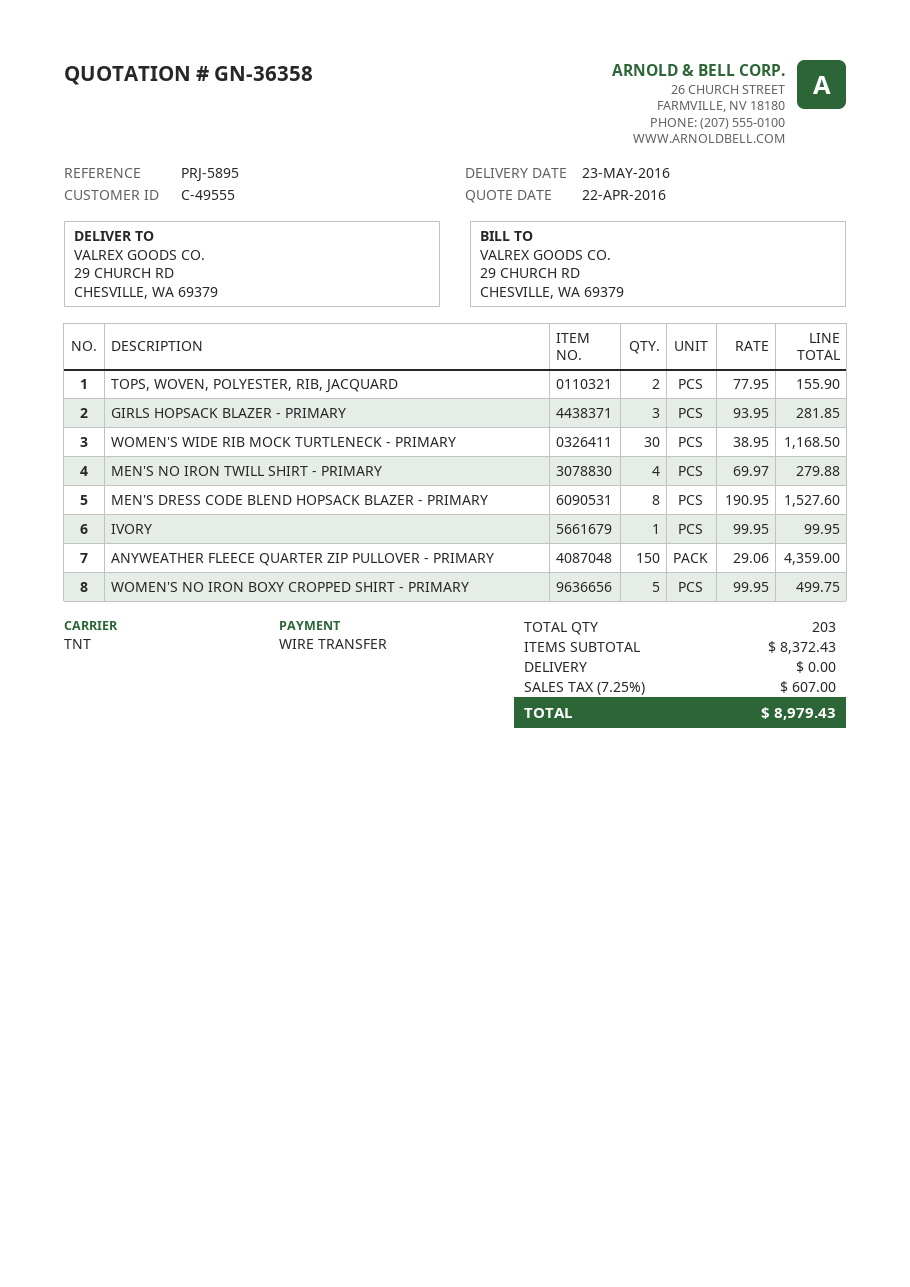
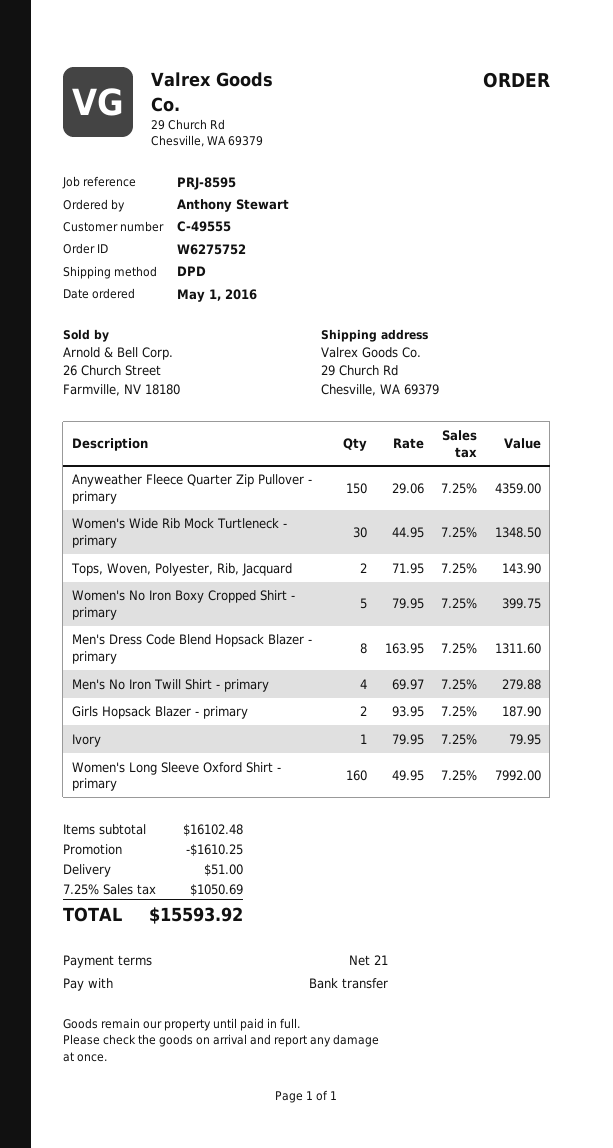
reference: PRJ-5895 -> PRJ-8595
shipping method: TNT -> DPD
TOPS, WOVEN, POLYESTER, RIB, JACQUARD: 2 x 77.95 = 155.90 -> 2 x 71.95 = 143.90
GIRLS HOPSACK BLAZER - PRIMARY: 3 x 93.95 = 281.85 -> 2 x 93.95 = 187.90
WOMEN'S WIDE RIB MOCK TURTLENECK - PRIMARY: 30 x 38.95 = 1168.50 -> 30 x 44.95 = 1348.50
MEN'S DRESS CODE BLEND HOPSACK BLAZER - PRIMARY: 8 x 190.95 = 1527.60 -> 8 x 163.95 = 1311.60
IVORY: 1 x 99.95 = 99.95 -> 1 x 79.95 = 79.95
WOMEN'S NO IRON BOXY CROPPED SHIRT - PRIMARY: 5 x 99.95 = 499.75 -> 5 x 79.95 = 399.75
Women's Long Sleeve Oxford Shirt - primary: none -> 160 x 49.95 = 7992.00
subtotal: 8372.43 -> 16102.48
discount: none -> 1610.25
shipping: 0.00 -> 51.00
tax: 7.25% = 607.00 -> 7.25% = 1050.69
total: 8979.43 -> 15593.92

